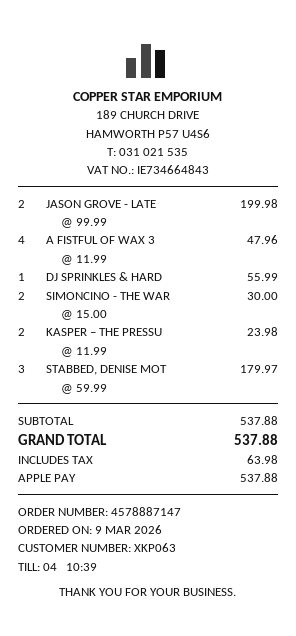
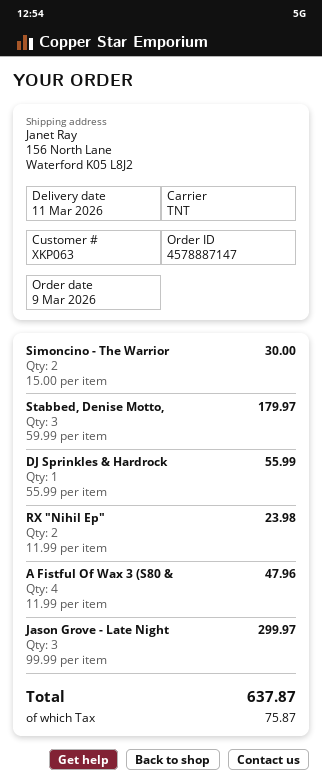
JASON GROVE - LATE: 2 x 99.99 = 199.98 -> 3 x 99.99 = 299.97
KASPER – THE PRESSU: 2 x 11.99 = 23.98 -> none
RX "Nihil Ep": none -> 2 x 11.99 = 23.98
tax: 63.98 -> 75.87
total: 537.88 -> 637.87

